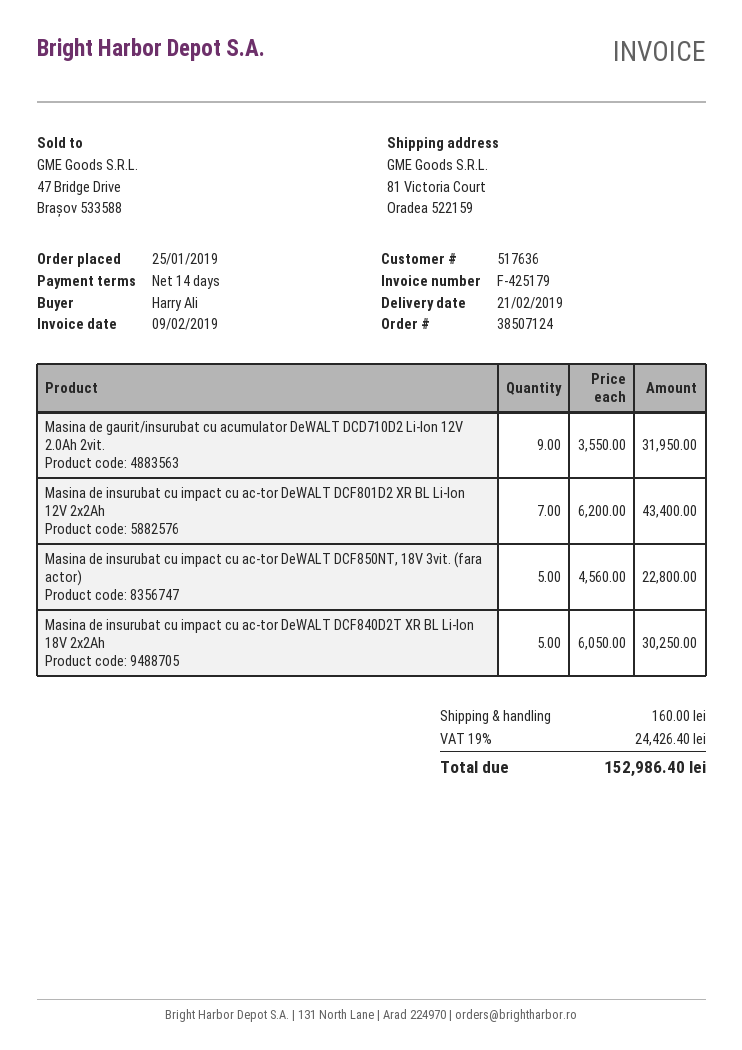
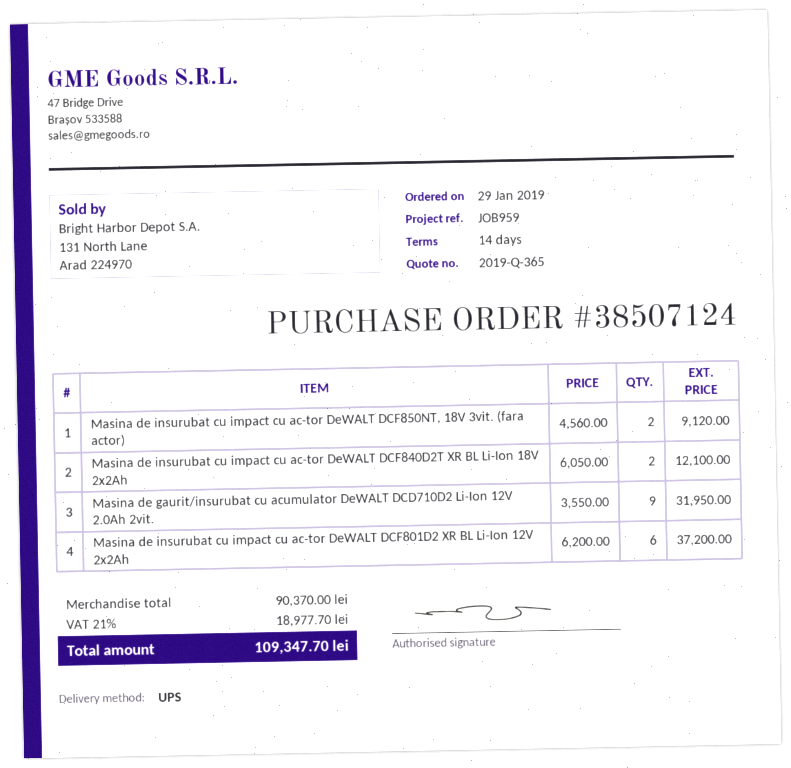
order date: 2019-01-25 -> 2019-01-29
Masina de insurubat cu impact cu ac-tor DeWALT DCF801D2 XR BL Li-Ion 12V 2x2Ah: 7 x 6200.00 = 43400.00 -> 6 x 6200.00 = 37200.00
Masina de insurubat cu impact cu ac-tor DeWALT DCF850NT, 18V 3vit. (fara actor): 5 x 4560.00 = 22800.00 -> 2 x 4560.00 = 9120.00
Masina de insurubat cu impact cu ac-tor DeWALT DCF840D2T XR BL Li-Ion 18V 2x2Ah: 5 x 6050.00 = 30250.00 -> 2 x 6050.00 = 12100.00
shipping: 160.00 -> none
tax: 19% = 24426.40 -> 21% = 18977.70
total: 152986.40 -> 109347.70

